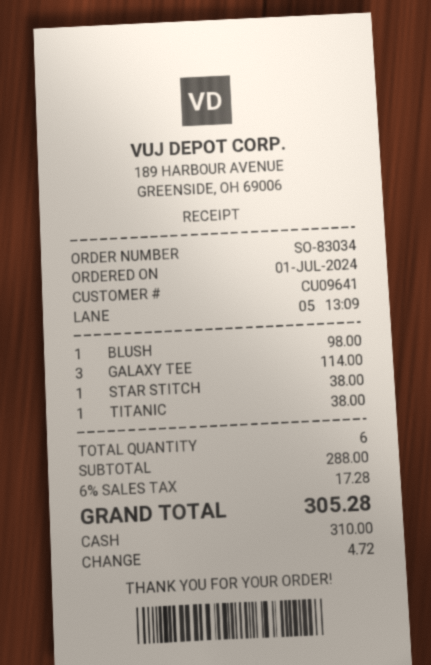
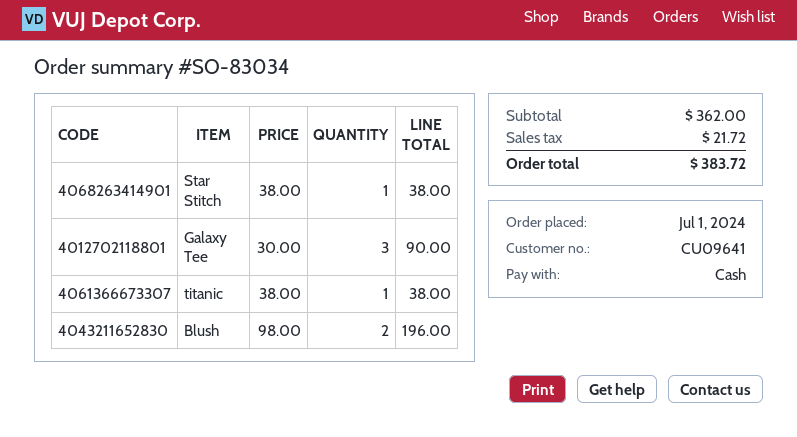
BLUSH: 1 for 98.00 -> 2 for 196.00
GALAXY TEE: 3 for 114.00 -> 3 for 90.00
subtotal: 288.00 -> 362.00
tax: 17.28 -> 21.72
total: 305.28 -> 383.72

